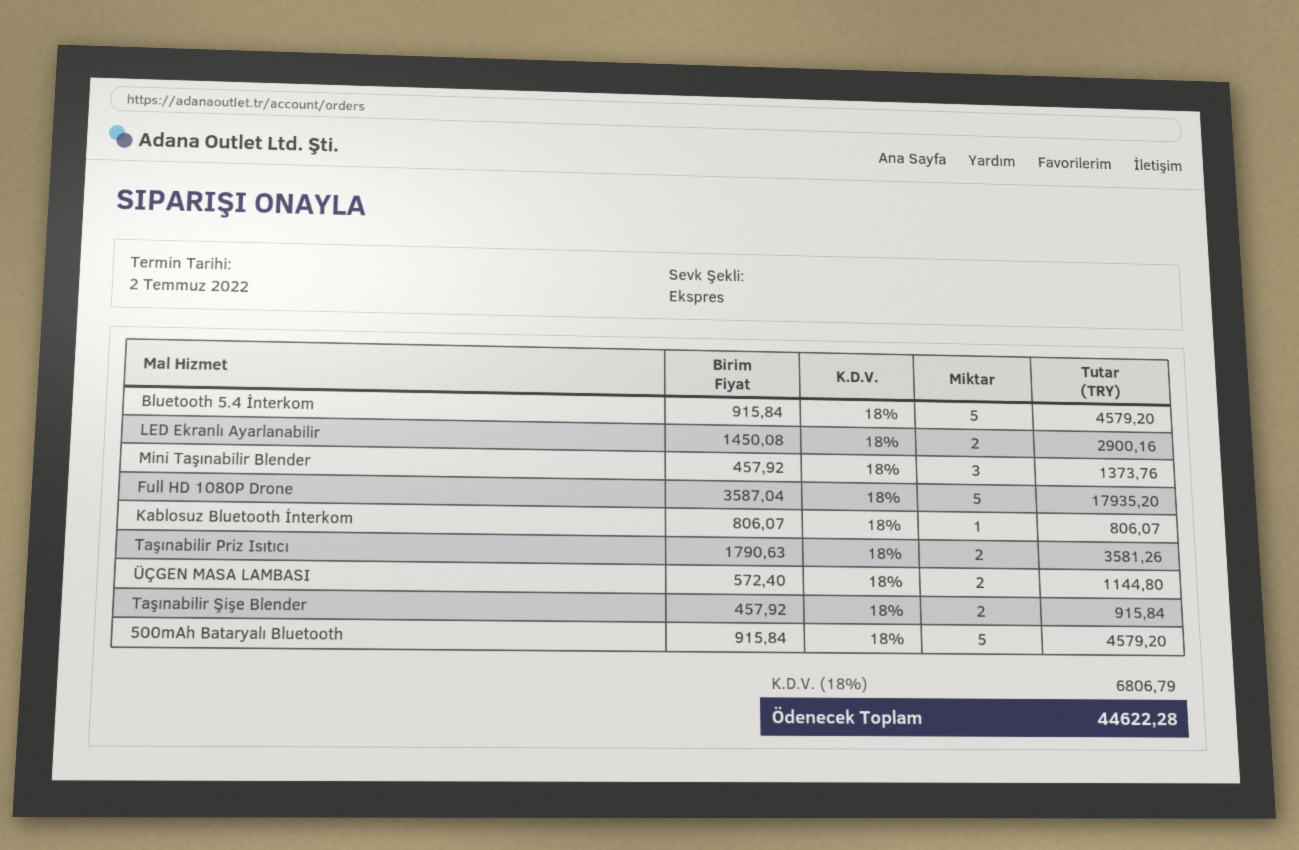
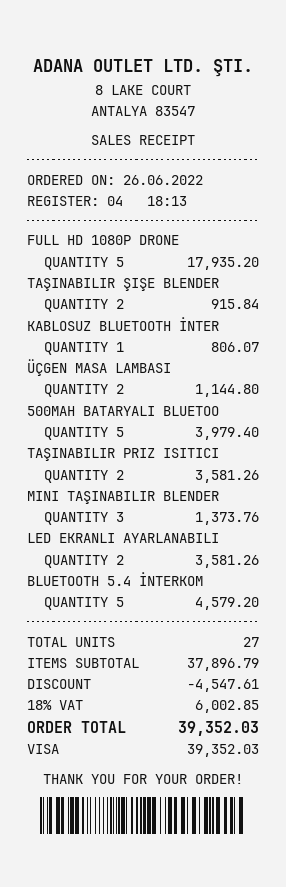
LED Ekranlı Ayarlanabilir: 2 for 2900.16 -> 2 for 3581.26
500mAh Bataryalı Bluetooth: 5 for 4579.20 -> 5 for 3979.40
discount: none -> 4547.61
tax: 18% = 6806.79 -> 18% = 6002.85
total: 44622.28 -> 39352.03

